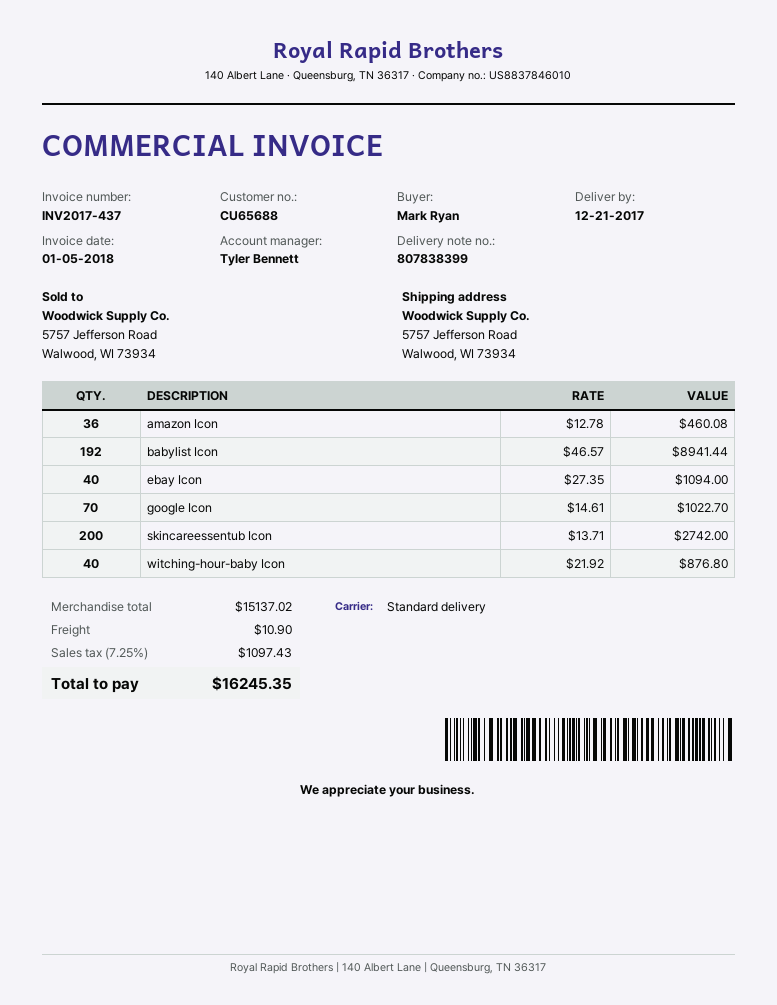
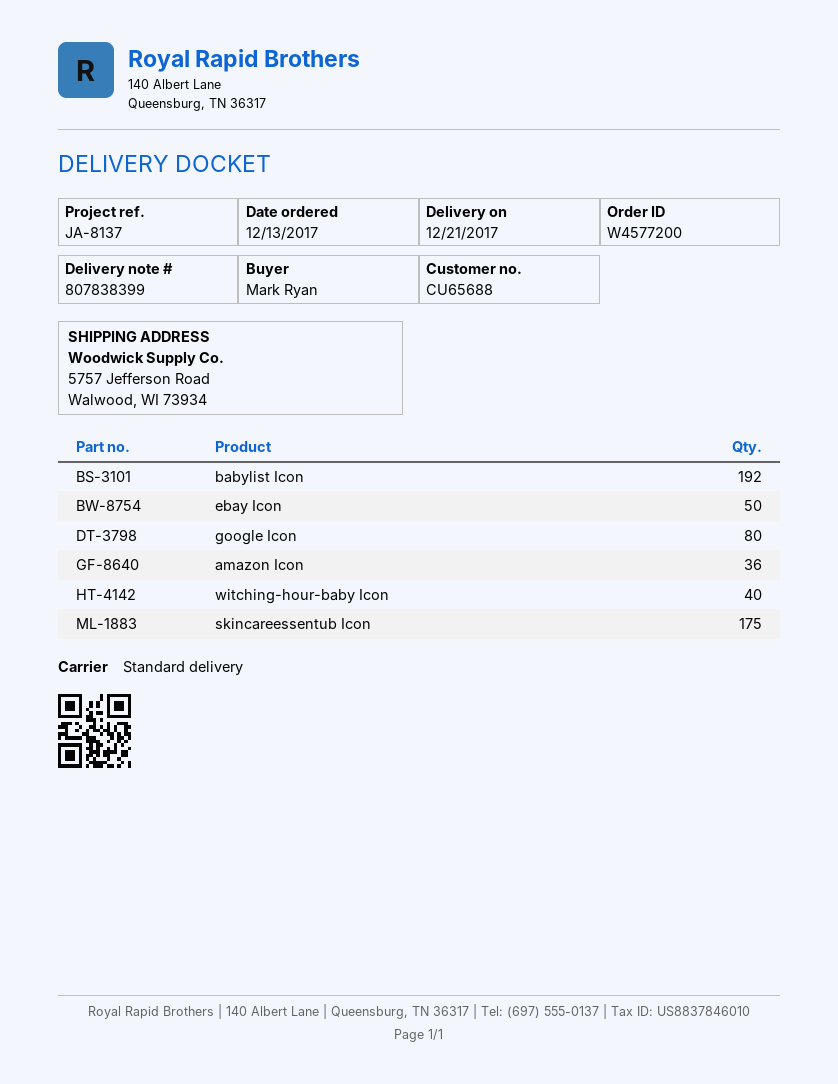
ebay Icon: 40 -> 50
google Icon: 70 -> 80
skincareessentub Icon: 200 -> 175

